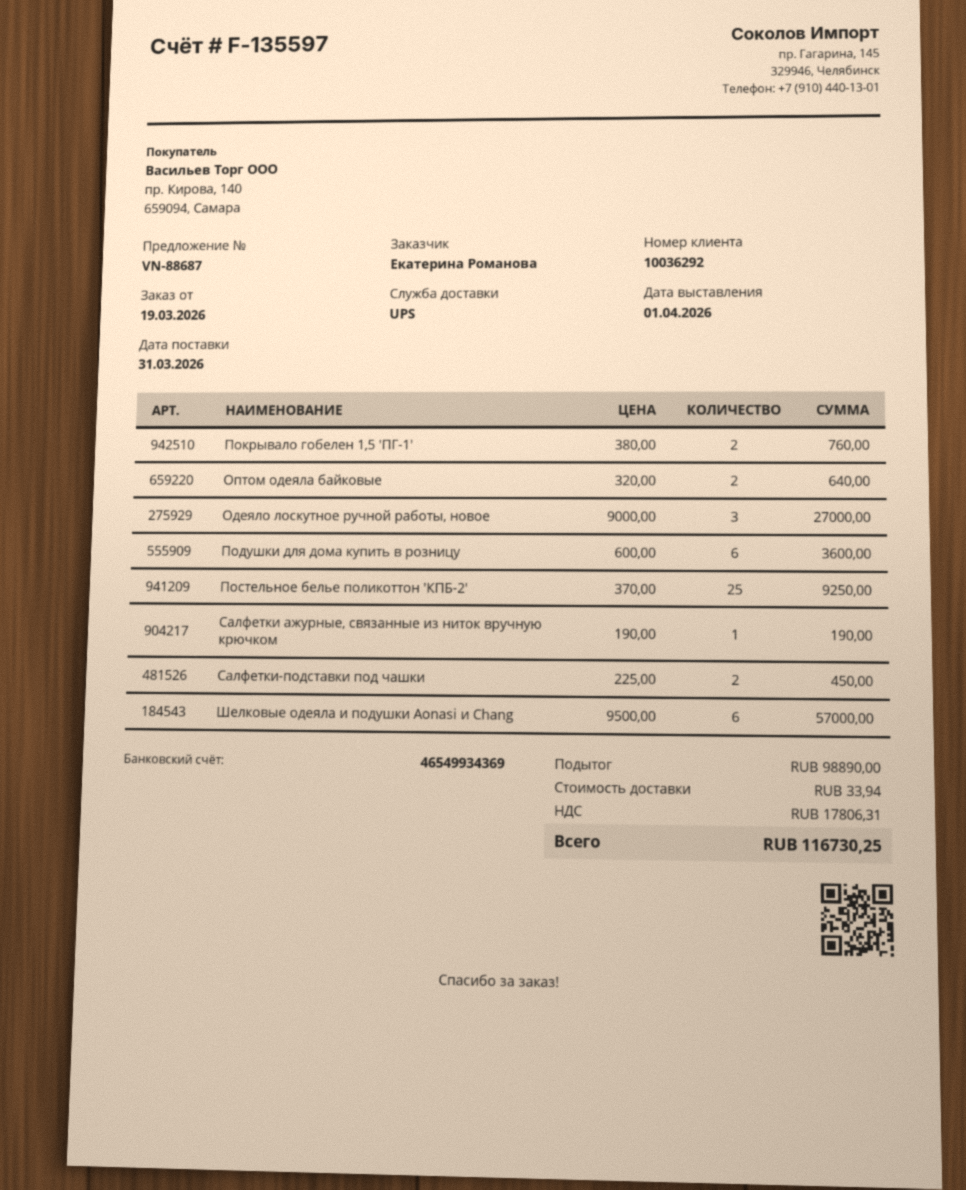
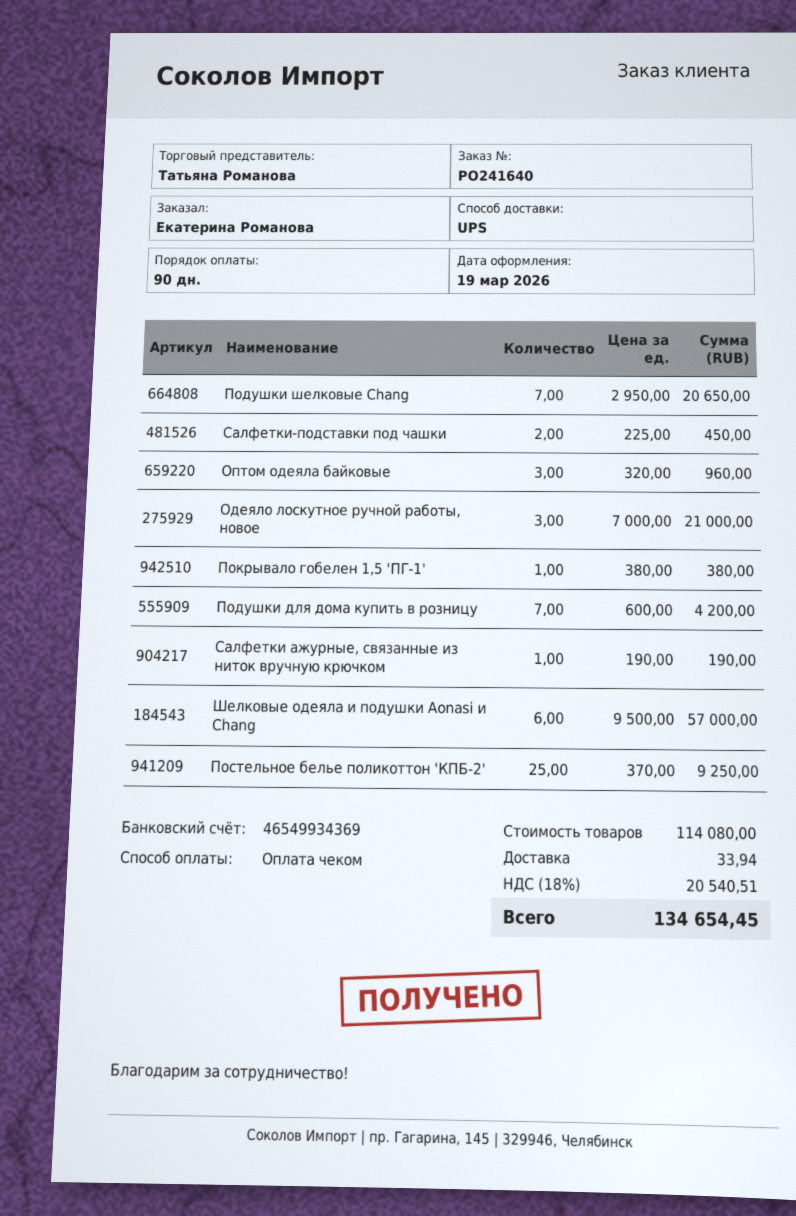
Покрывало гобелен 1,5 'ПГ-1': 2 x 380.00 = 760.00 -> 1 x 380.00 = 380.00
Оптом одеяла байковые: 2 x 320.00 = 640.00 -> 3 x 320.00 = 960.00
Одеяло лоскутное ручной работы, новое: 3 x 9000.00 = 27000.00 -> 3 x 7000.00 = 21000.00
Подушки для дома купить в розницу: 6 x 600.00 = 3600.00 -> 7 x 600.00 = 4200.00
Подушки шелковые Chang: none -> 7 x 2950.00 = 20650.00
subtotal: 98890.00 -> 114080.00
tax: 17806.31 -> 20540.51
total: 116730.25 -> 134654.45

